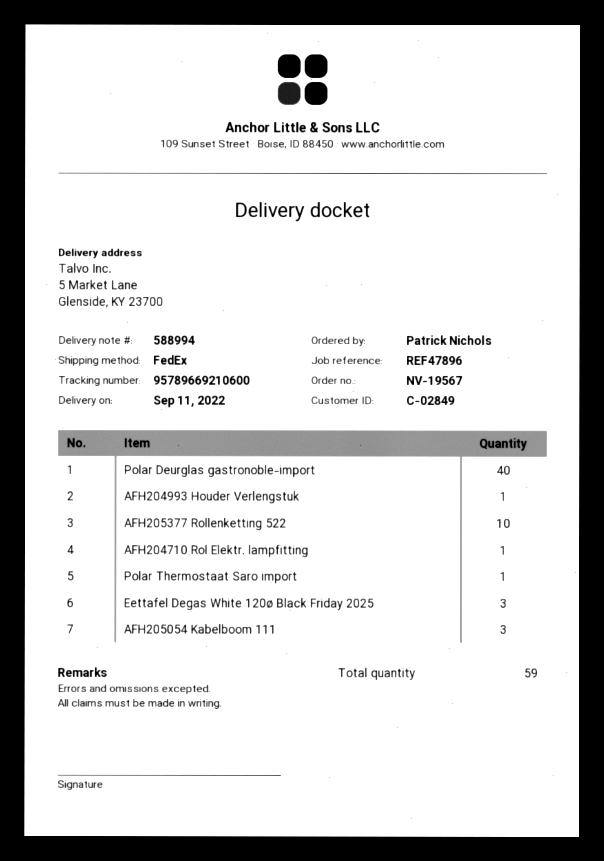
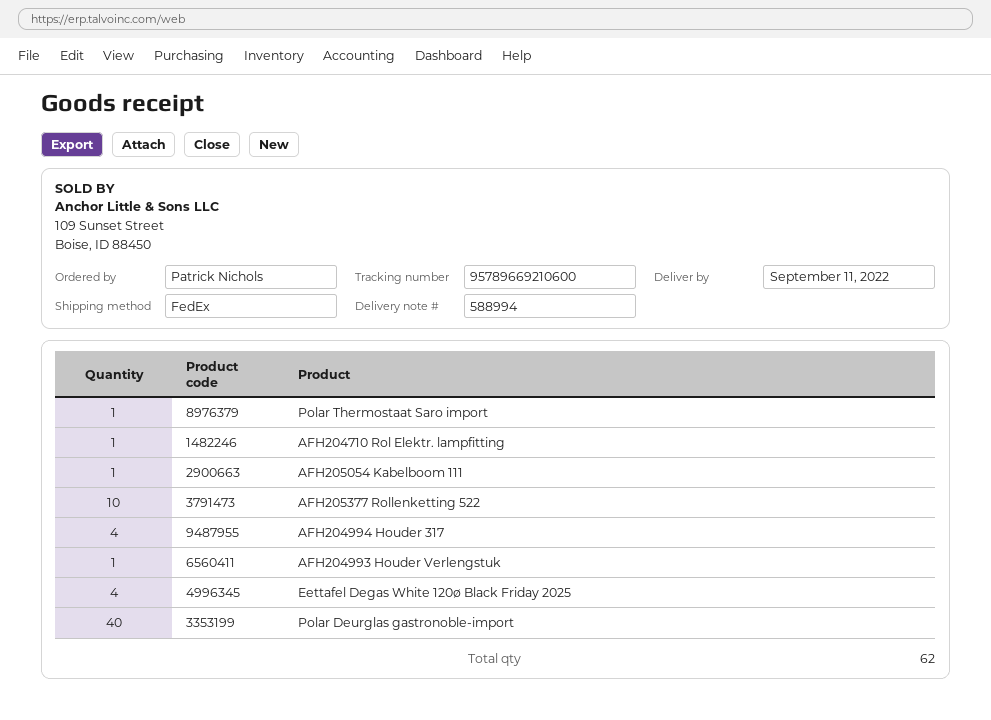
Eettafel Degas White 120ø Black Friday 2025: 3 -> 4
AFH205054 Kabelboom 111: 3 -> 1
AFH204994 Houder 317: none -> 4
total quantity: 59 -> 62

